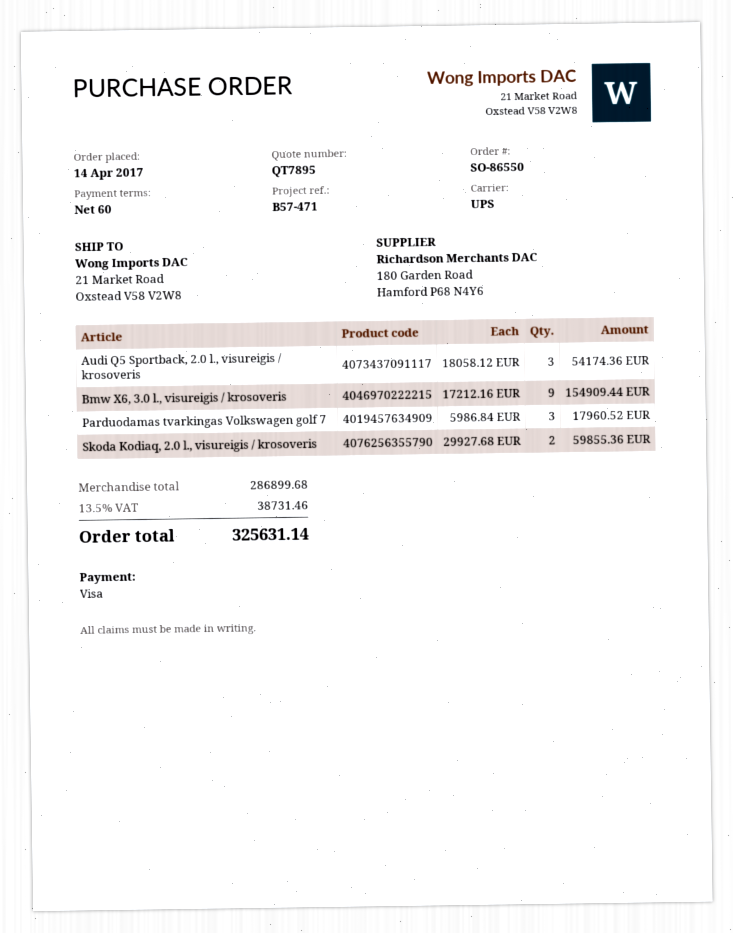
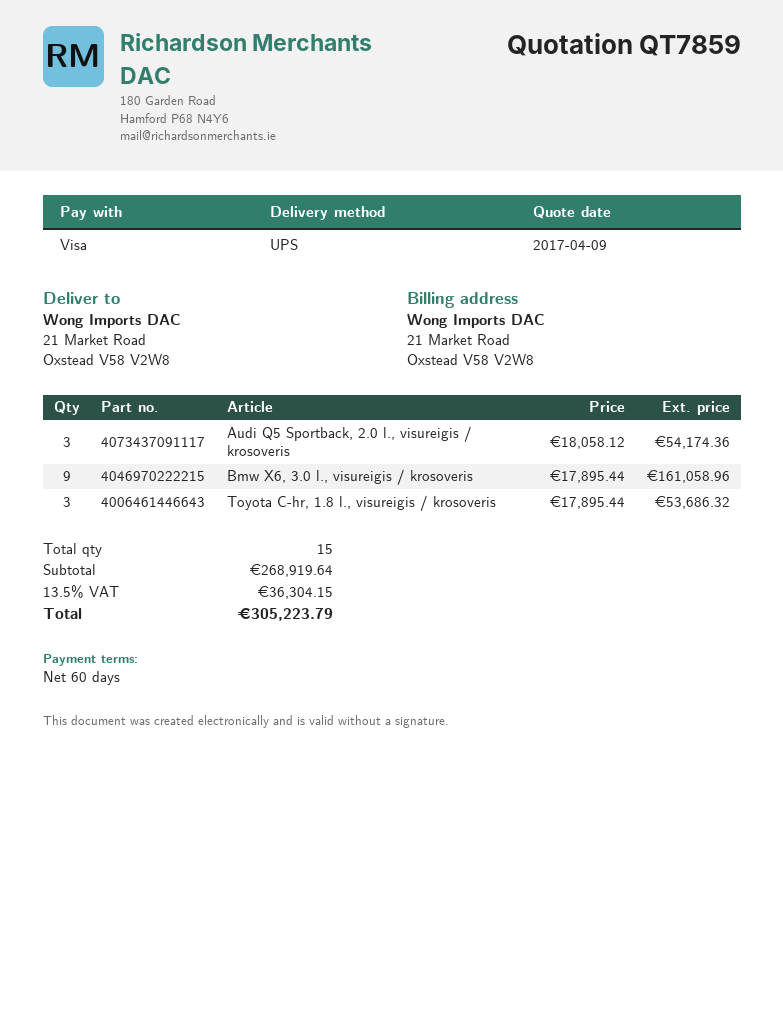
quote number: QT7895 -> QT7859
Bmw X6, 3.0 l., visureigis / krosoveris: 9 x 17212.16 = 154909.44 -> 9 x 17895.44 = 161058.96
Parduodamas tvarkingas Volkswagen golf 7: 3 x 5986.84 = 17960.52 -> none
Skoda Kodiaq, 2.0 l., visureigis / krosoveris: 2 x 29927.68 = 59855.36 -> none
Toyota C-hr, 1.8 l., visureigis / krosoveris: none -> 3 x 17895.44 = 53686.32
subtotal: 286899.68 -> 268919.64
tax: 13.5% = 38731.46 -> 13.5% = 36304.15
total: 325631.14 -> 305223.79

